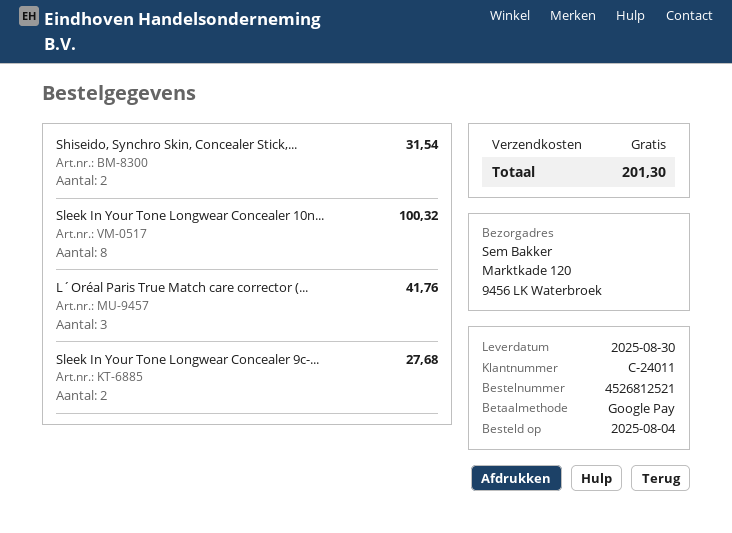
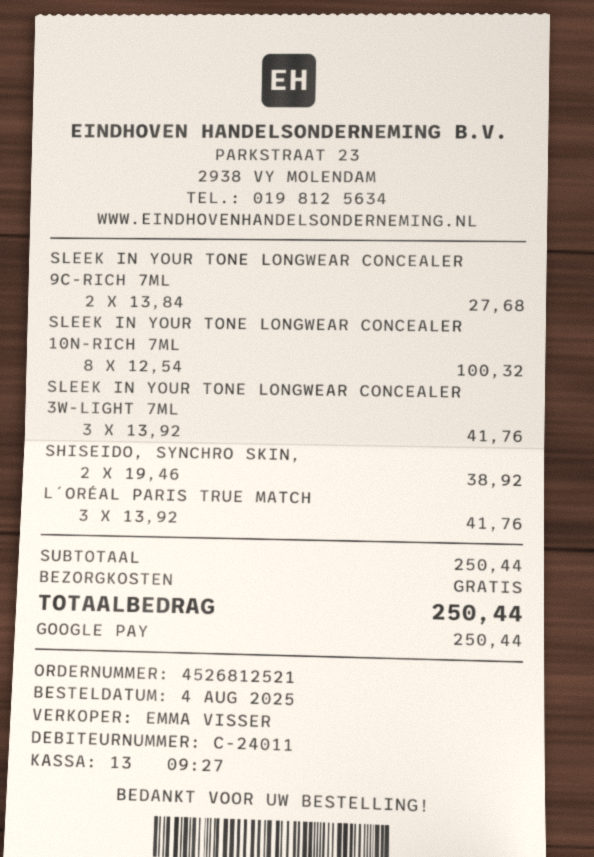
Shiseido, Synchro Skin, Concealer Stick,...: 2 for 31.54 -> 2 for 38.92
SLEEK IN YOUR TONE LONGWEAR CONCEALER 3W-LIGHT 7ML: none -> 3 for 41.76
total: 201.30 -> 250.44

